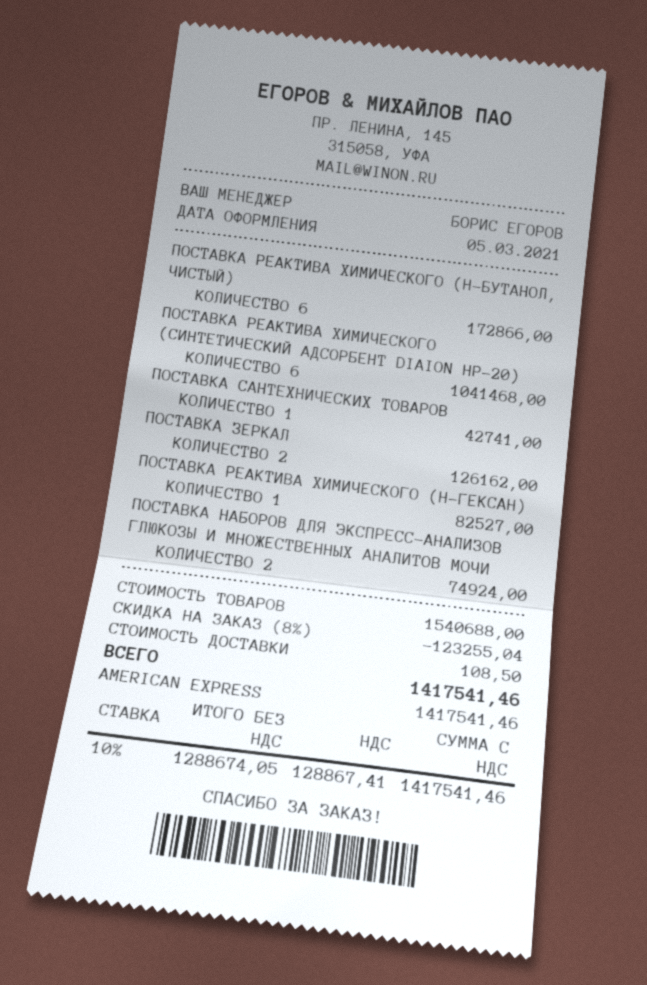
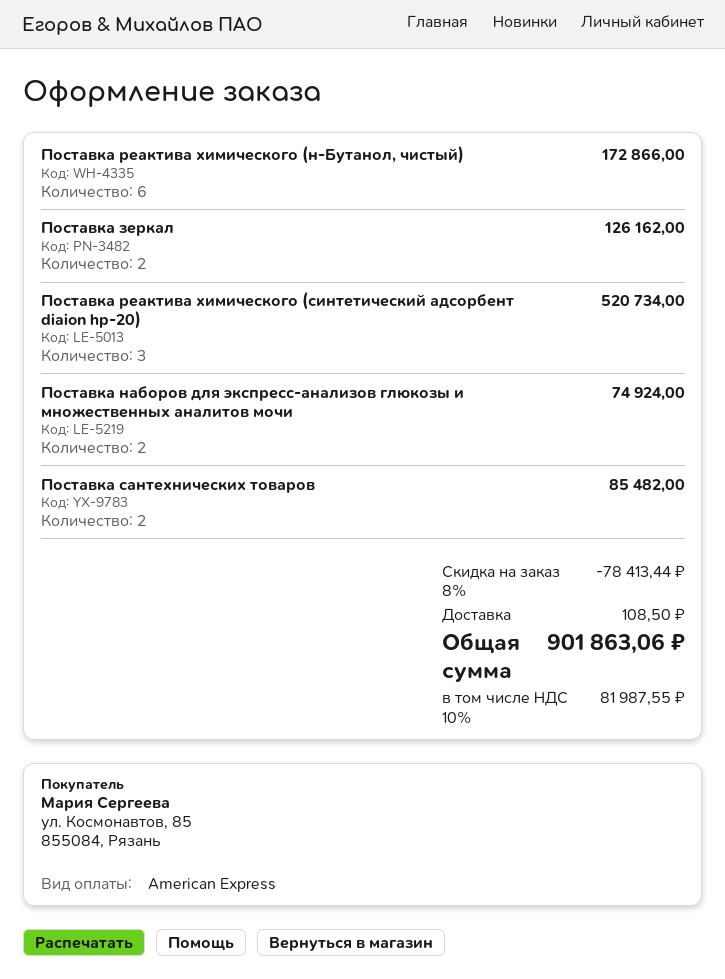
ПОСТАВКА РЕАКТИВА ХИМИЧЕСКОГО (СИНТЕТИЧЕСКИЙ АДСОРБЕНТ DIAION HP-20): 6 for 1041468.00 -> 3 for 520734.00
ПОСТАВКА САНТЕХНИЧЕСКИХ ТОВАРОВ: 1 for 42741.00 -> 2 for 85482.00
ПОСТАВКА РЕАКТИВА ХИМИЧЕСКОГО (Н-ГЕКСАН): 1 for 82527.00 -> none
discount: 8% = 123255.04 -> 8% = 78413.44
tax: 10% = 128867.41 -> 10% = 81987.55
total: 1417541.46 -> 901863.06

